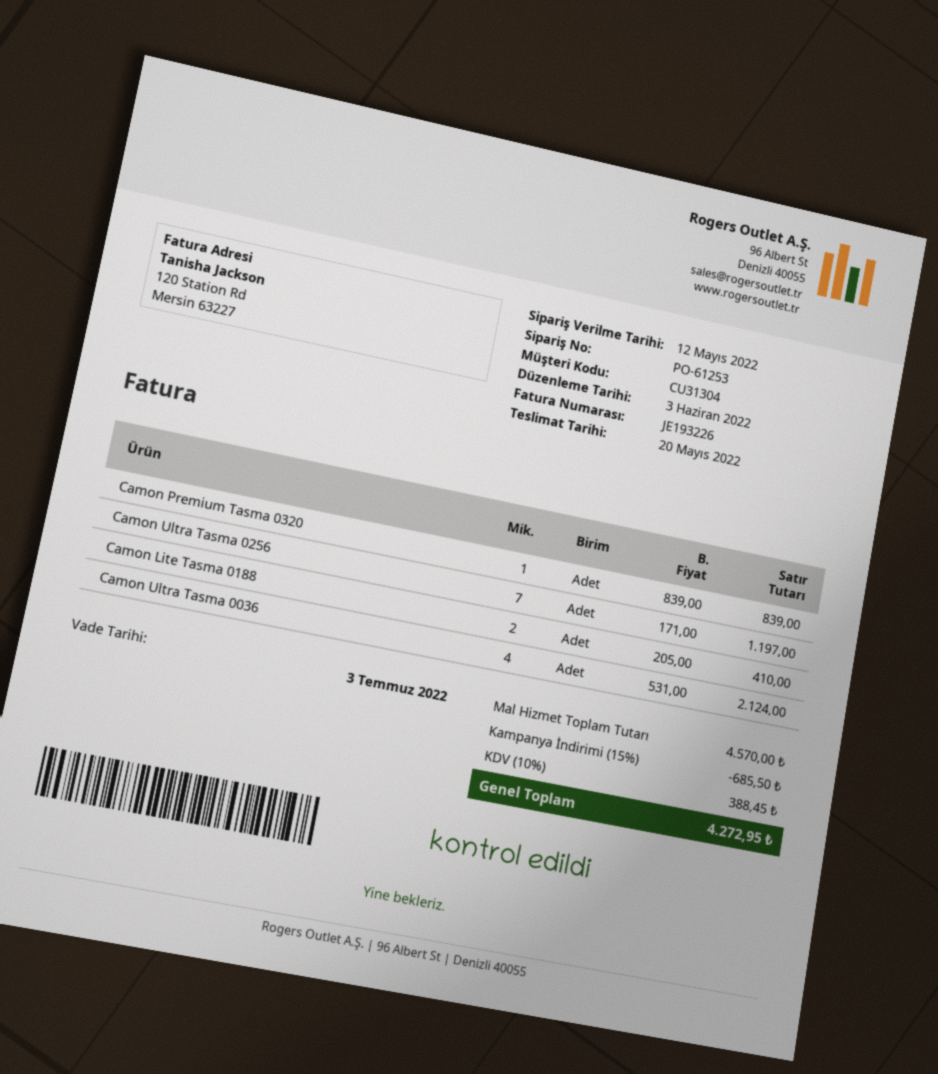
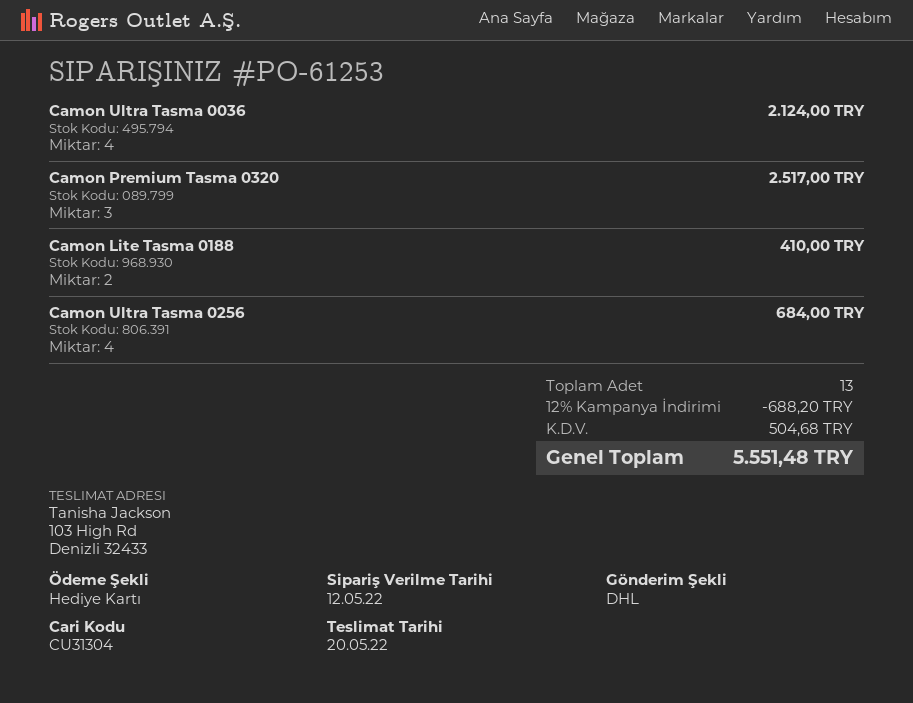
Camon Premium Tasma 0320: 1 for 839.00 -> 3 for 2517.00
Camon Ultra Tasma 0256: 7 for 1197.00 -> 4 for 684.00
discount: 15% = 685.50 -> 12% = 688.20
tax: 388.45 -> 504.68
total: 4272.95 -> 5551.48

